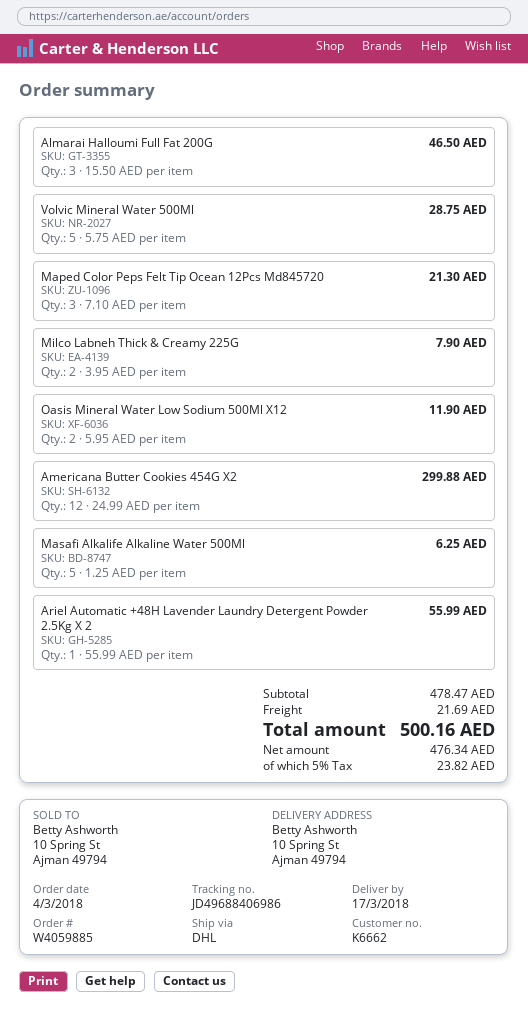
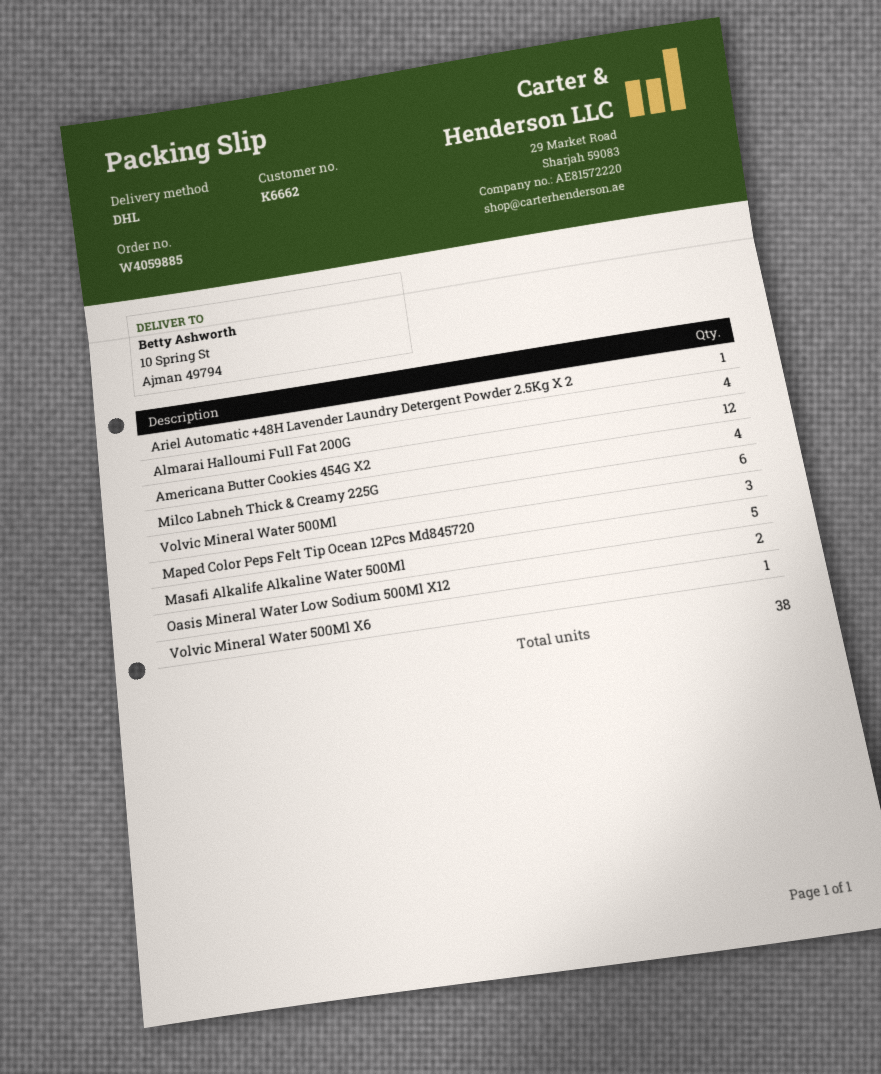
Almarai Halloumi Full Fat 200G: 3 -> 4
Volvic Mineral Water 500Ml: 5 -> 6
Milco Labneh Thick & Creamy 225G: 2 -> 4
Volvic Mineral Water 500Ml X6: none -> 1

